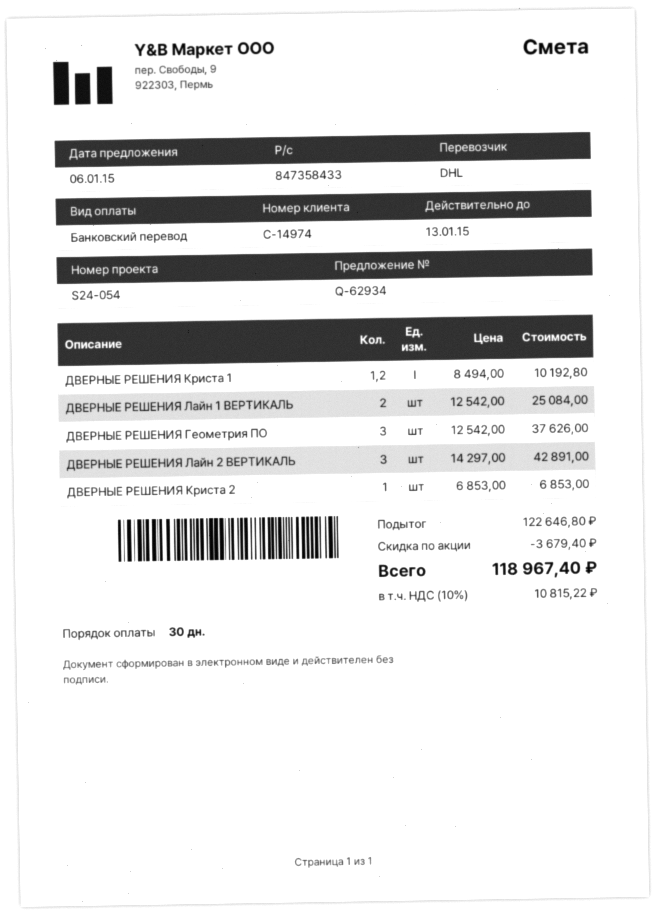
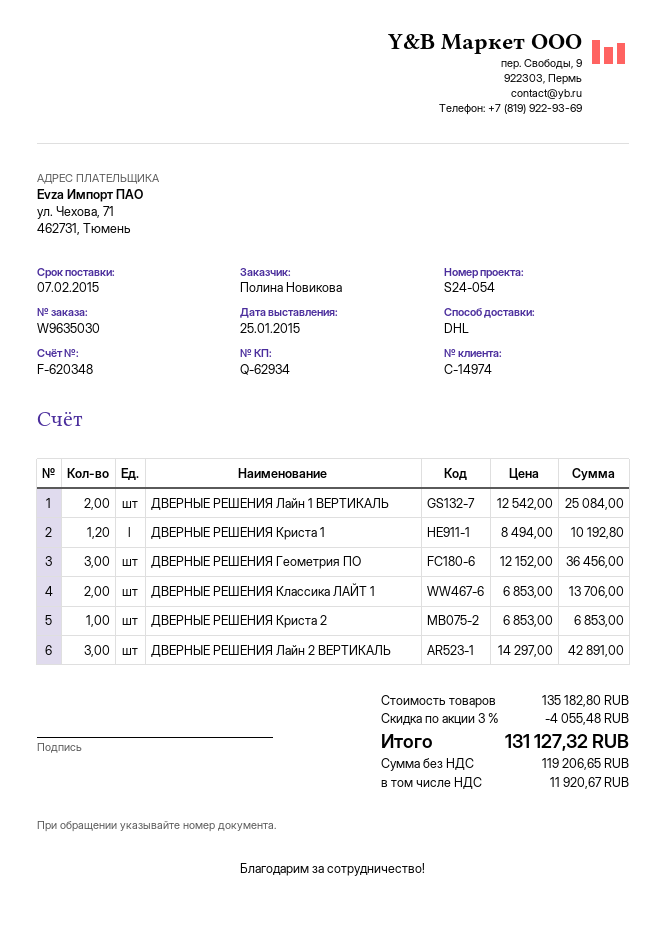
ДВЕРНЫЕ РЕШЕНИЯ Геометрия ПО: 3 x 12542.00 = 37626.00 -> 3 x 12152.00 = 36456.00
ДВЕРНЫЕ РЕШЕНИЯ Классика ЛАЙТ 1: none -> 2 x 6853.00 = 13706.00
subtotal: 122646.80 -> 135182.80
discount: 3679.40 -> 4055.48
tax: 10815.22 -> 11920.67
total: 118967.40 -> 131127.32

